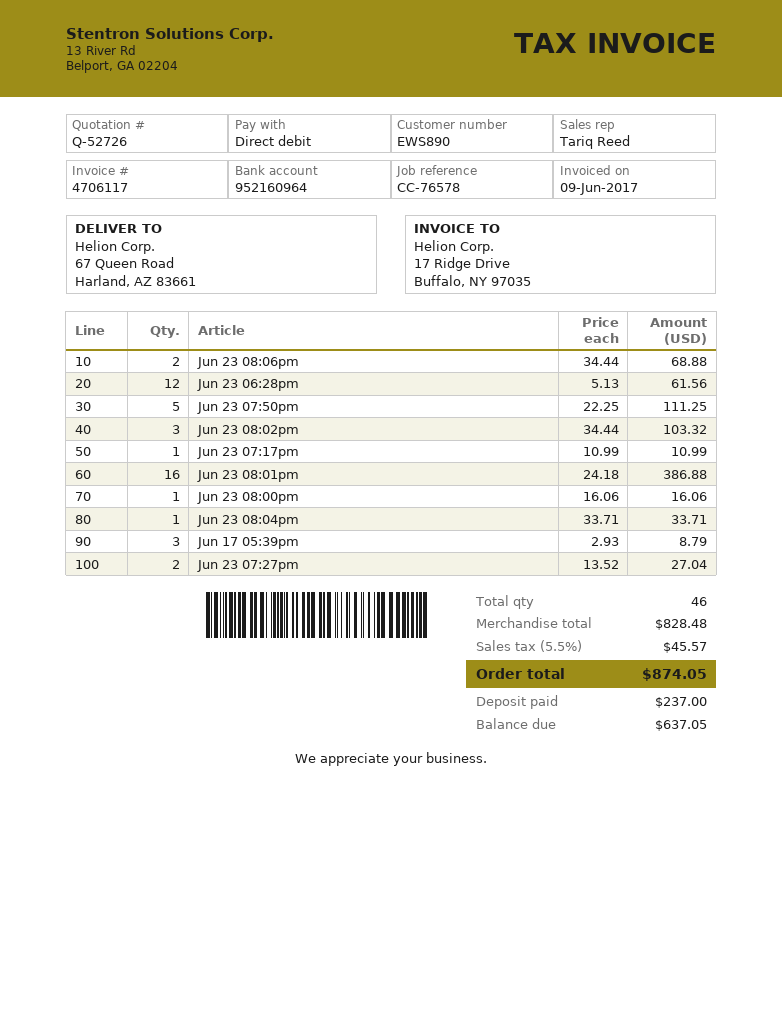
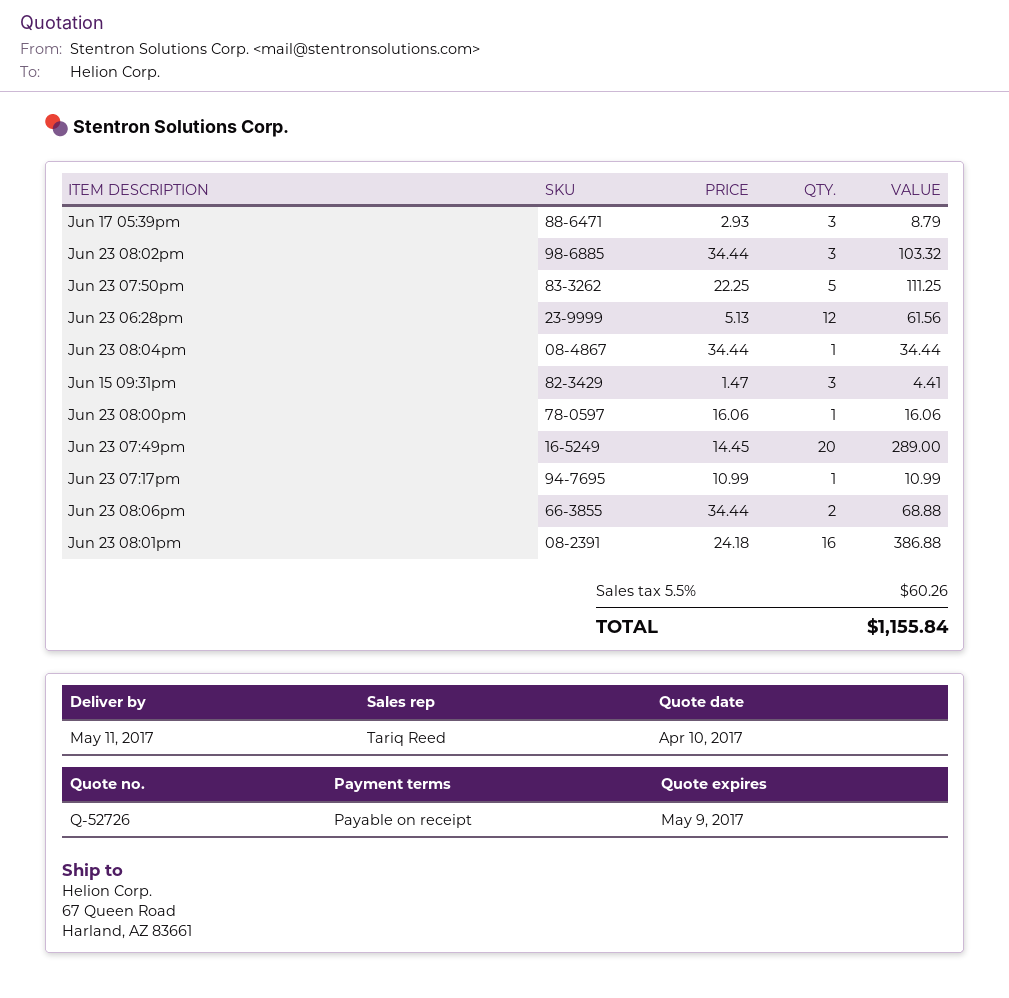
Jun 23 08:04pm: 1 x 33.71 = 33.71 -> 1 x 34.44 = 34.44
Jun 23 07:27pm: 2 x 13.52 = 27.04 -> none
Jun 15 09:31pm: none -> 3 x 1.47 = 4.41
Jun 23 07:49pm: none -> 20 x 14.45 = 289.00
tax: 5.5% = 45.57 -> 5.5% = 60.26
total: 874.05 -> 1155.84

